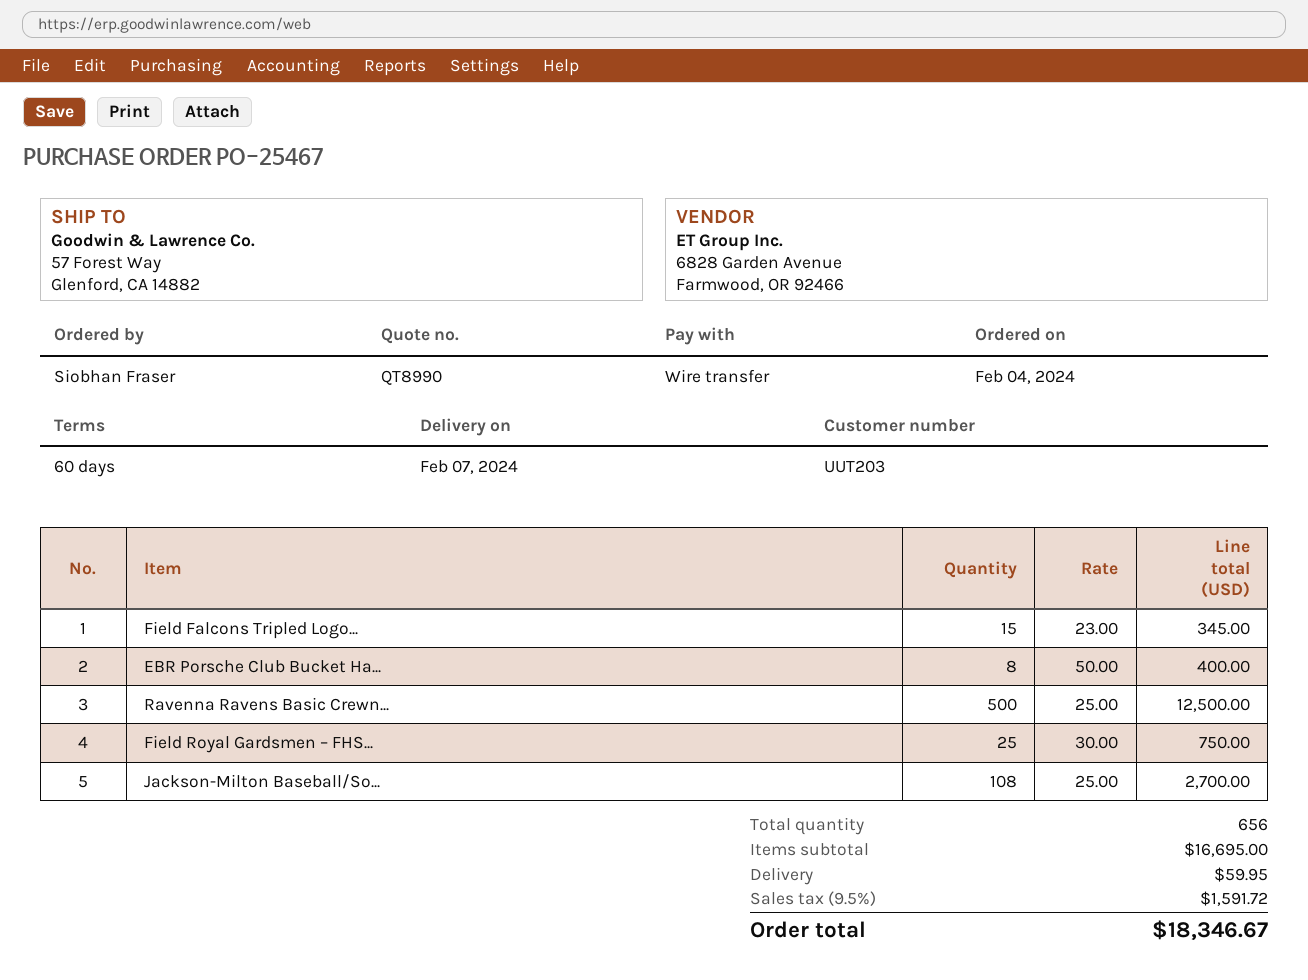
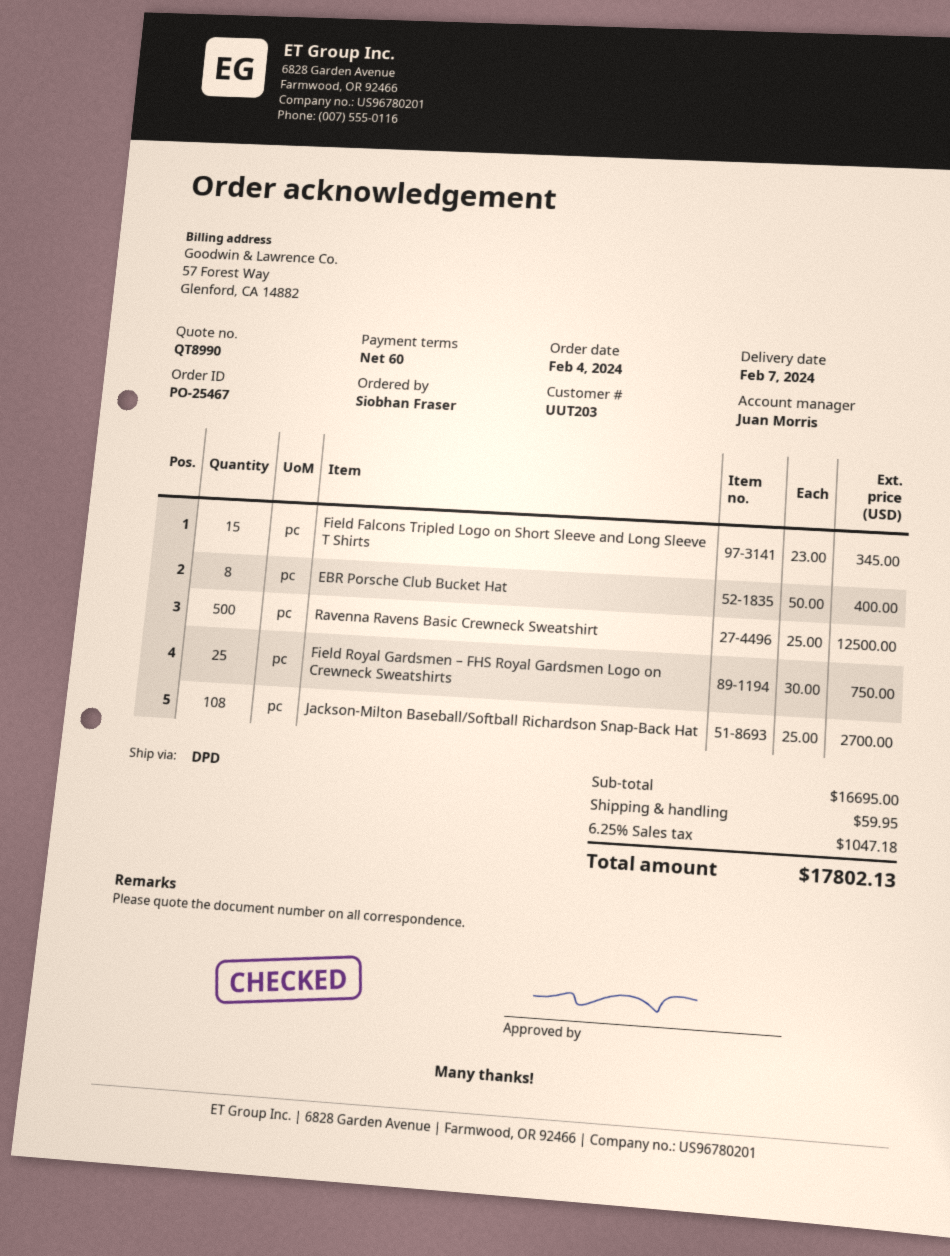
tax: 9.5% = 1591.72 -> 6.25% = 1047.18
total: 18346.67 -> 17802.13

